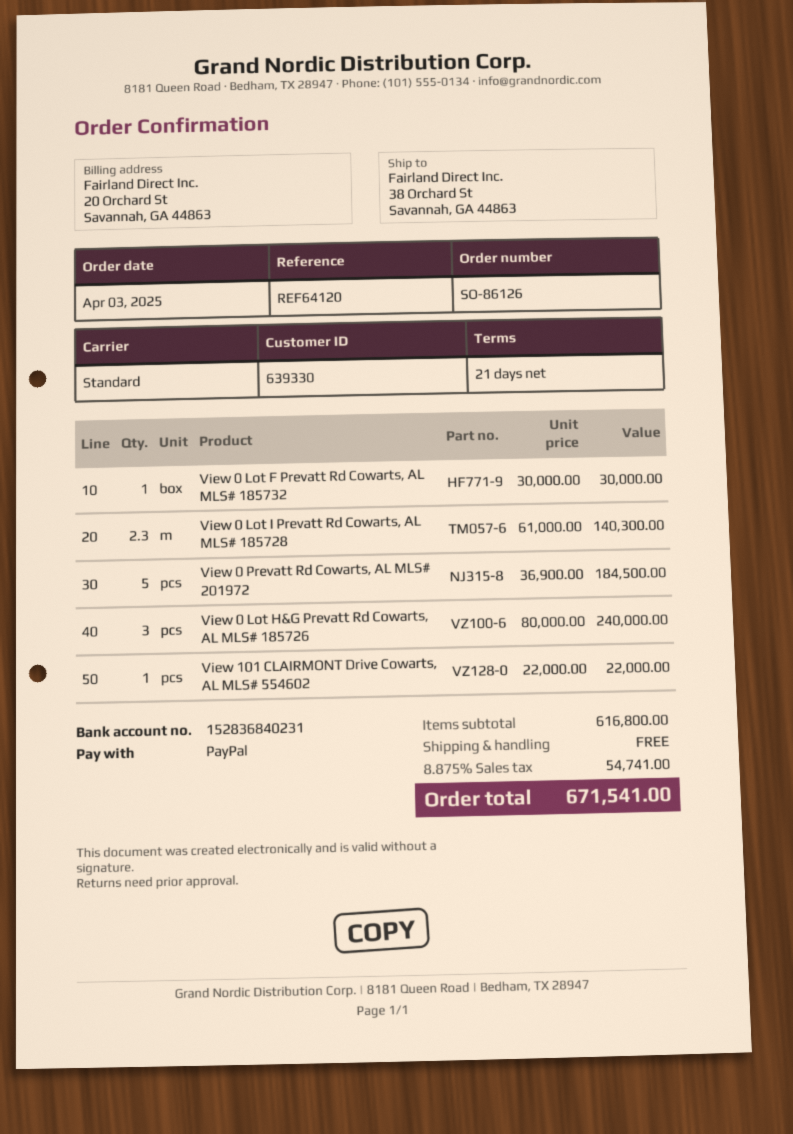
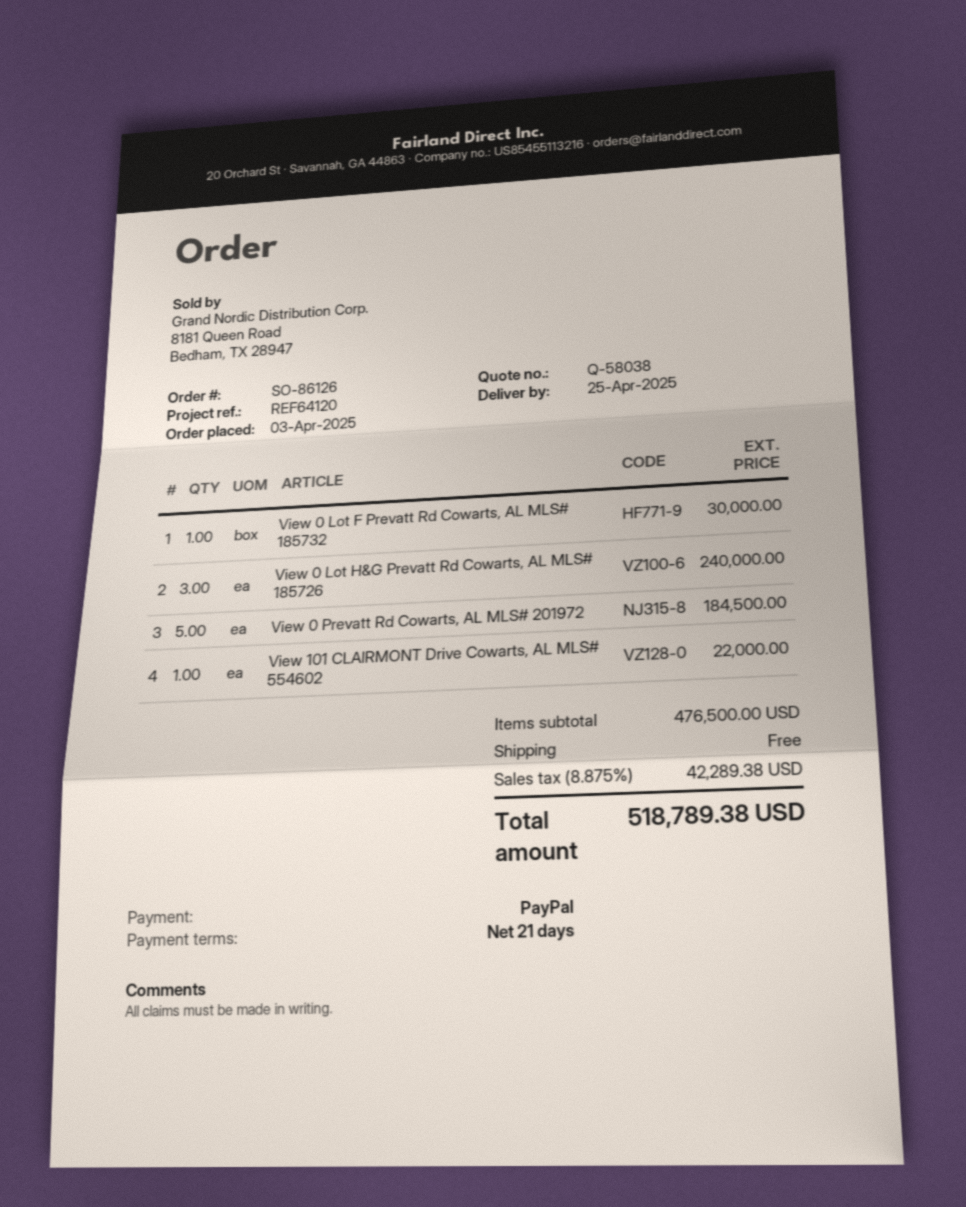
View 0 Lot I Prevatt Rd Cowarts, AL MLS# 185728: 2.3 for 140300.00 -> none
subtotal: 616800.00 -> 476500.00
tax: 8.875% = 54741.00 -> 8.875% = 42289.38
total: 671541.00 -> 518789.38

